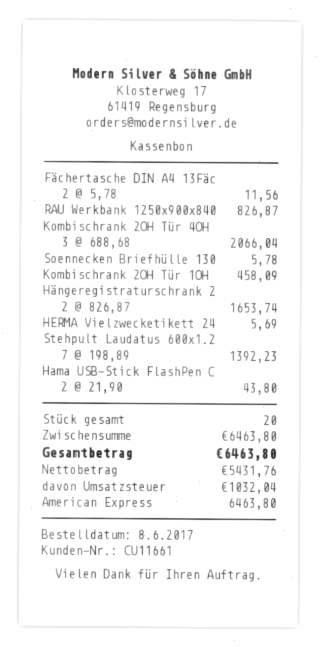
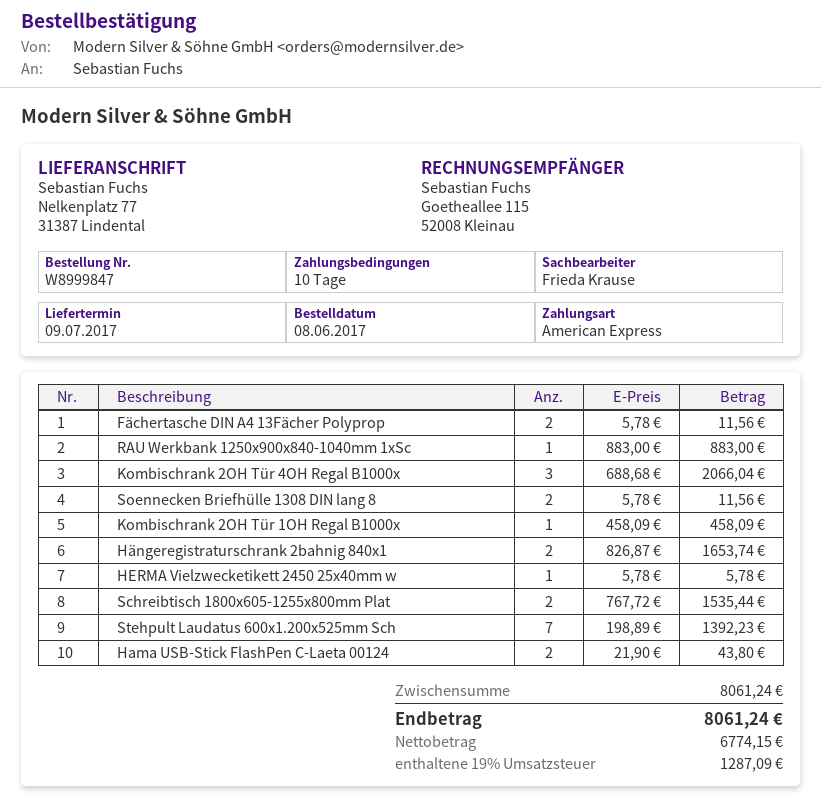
RAU Werkbank 1250x900x840: 1 x 826.87 = 826.87 -> 1 x 883.00 = 883.00
Soennecken Briefhülle 130: 1 x 5.78 = 5.78 -> 2 x 5.78 = 11.56
HERMA Vielzwecketikett 24: 1 x 5.69 = 5.69 -> 1 x 5.78 = 5.78
Schreibtisch 1800x605-1255x800mm Plat: none -> 2 x 767.72 = 1535.44
subtotal: 6463.80 -> 8061.24
net: 5431.76 -> 6774.15
tax: 1032.04 -> 1287.09
total: 6463.80 -> 8061.24

